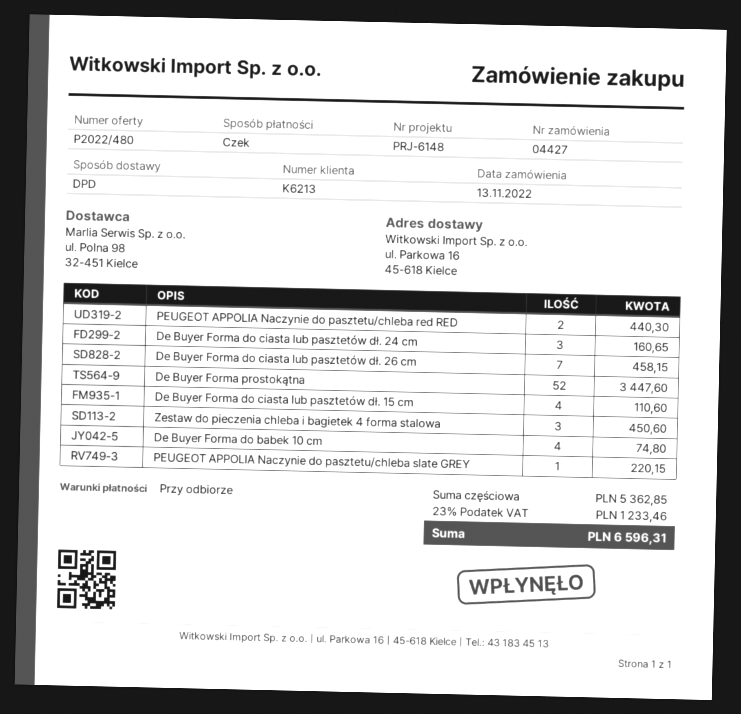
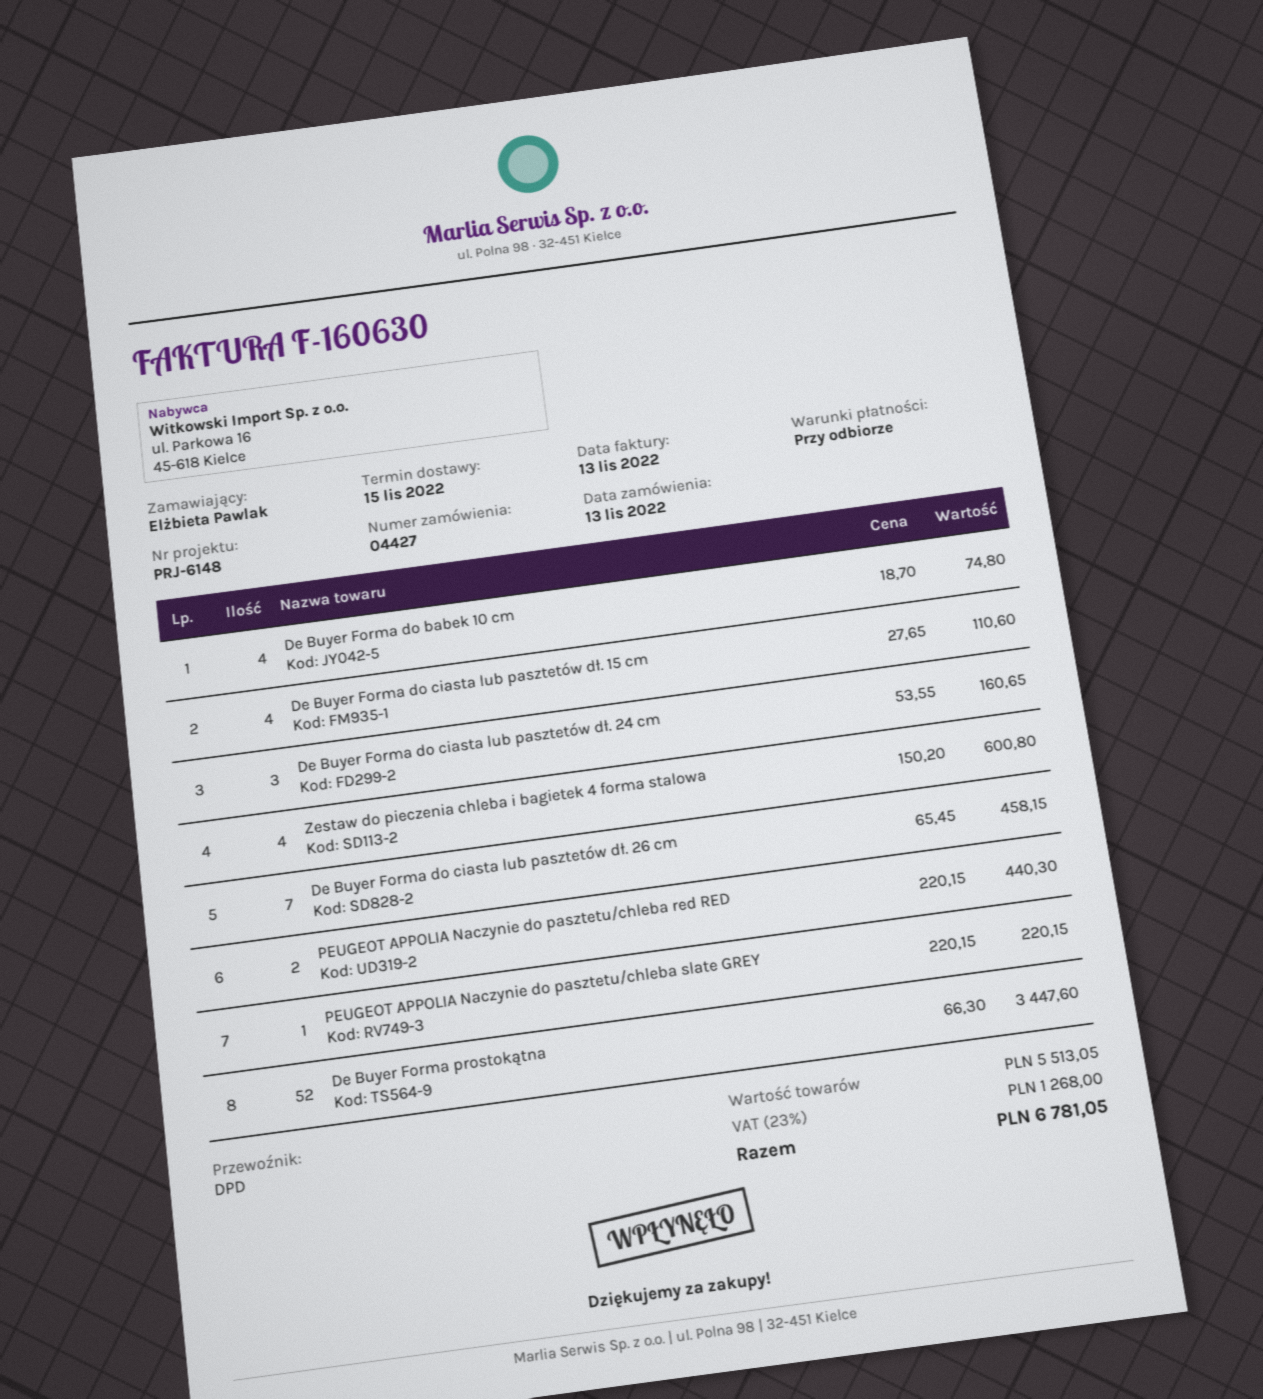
Zestaw do pieczenia chleba i bagietek 4 forma stalowa: 3 for 450.60 -> 4 for 600.80
subtotal: 5362.85 -> 5513.05
tax: 23% = 1233.46 -> 23% = 1268.00
total: 6596.31 -> 6781.05

